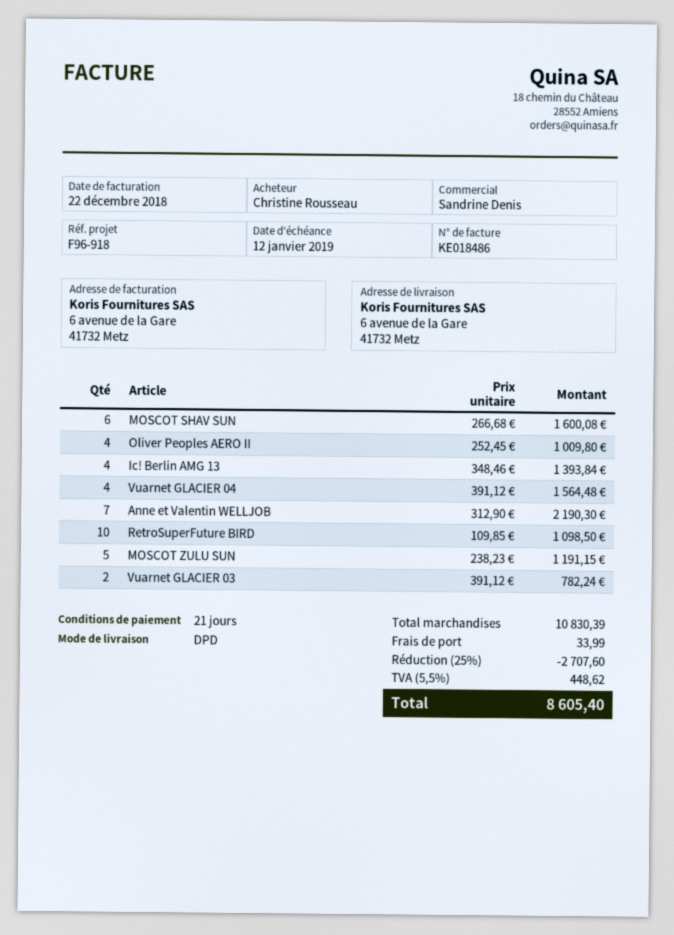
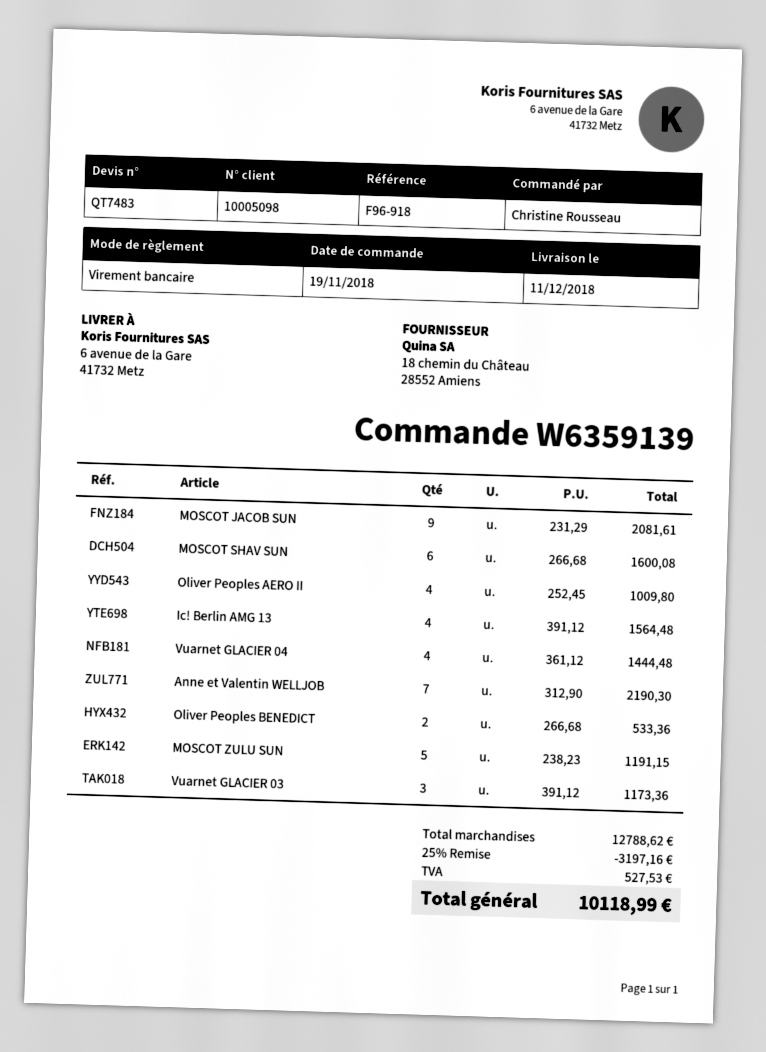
Ic! Berlin AMG 13: 4 x 348.46 = 1393.84 -> 4 x 391.12 = 1564.48
Vuarnet GLACIER 04: 4 x 391.12 = 1564.48 -> 4 x 361.12 = 1444.48
RetroSuperFuture BIRD: 10 x 109.85 = 1098.50 -> none
Vuarnet GLACIER 03: 2 x 391.12 = 782.24 -> 3 x 391.12 = 1173.36
MOSCOT JACOB SUN: none -> 9 x 231.29 = 2081.61
Oliver Peoples BENEDICT: none -> 2 x 266.68 = 533.36
subtotal: 10830.39 -> 12788.62
discount: 25% = 2707.60 -> 25% = 3197.16
shipping: 33.99 -> none
tax: 448.62 -> 527.53
total: 8605.40 -> 10118.99

